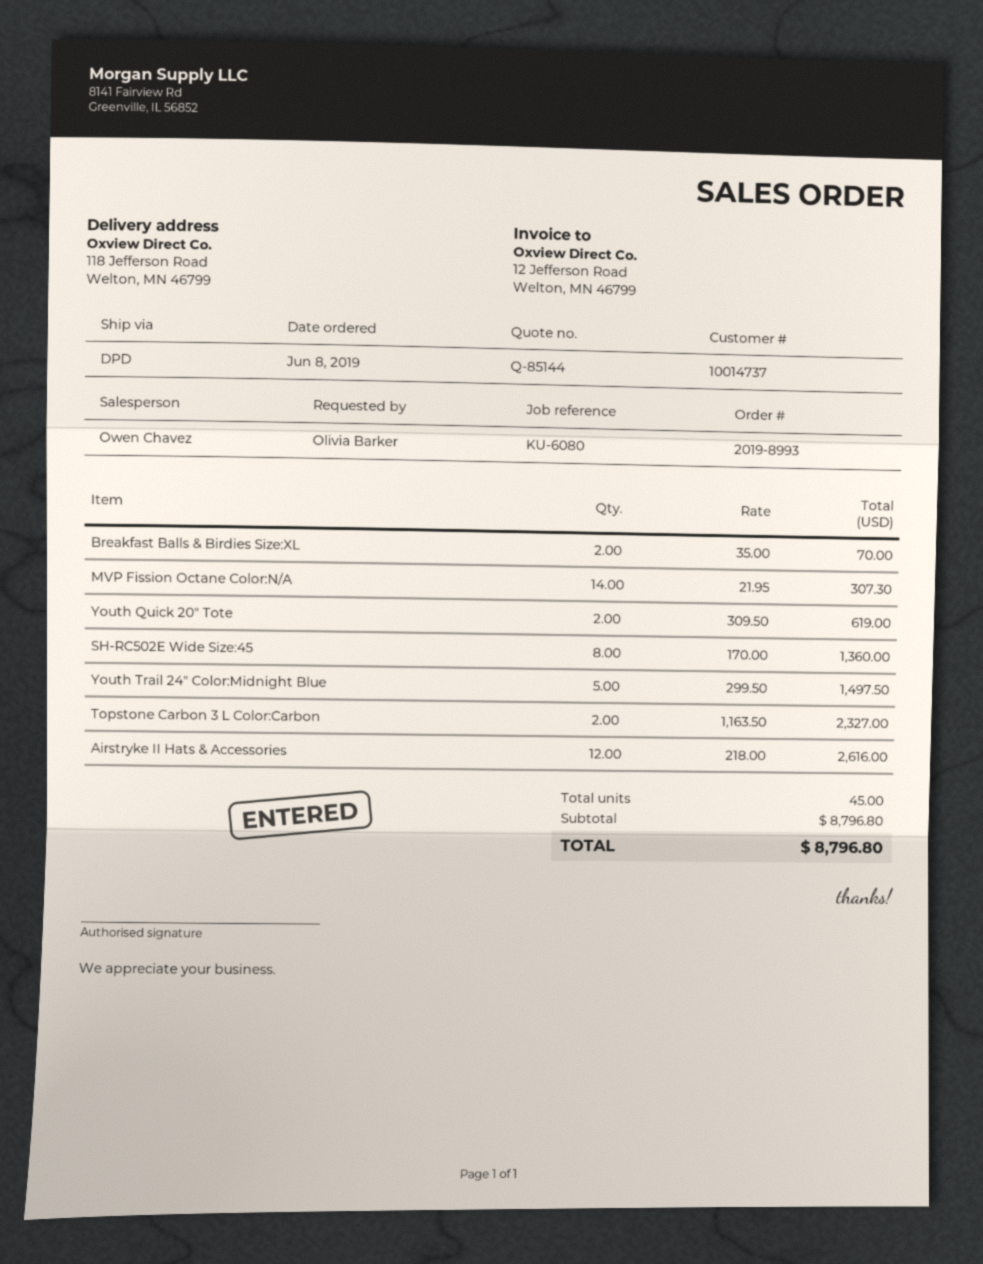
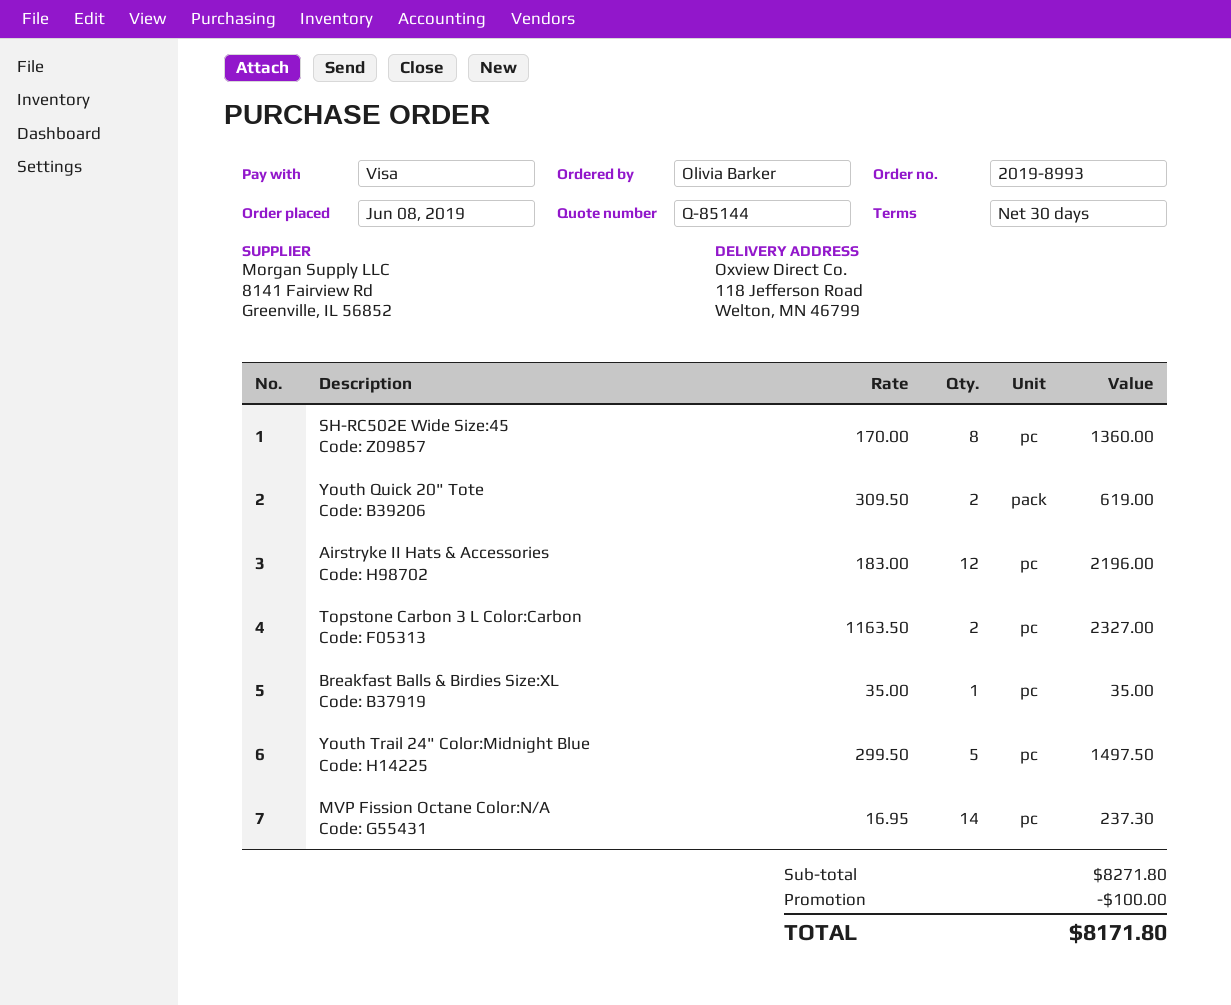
Breakfast Balls & Birdies Size:XL: 2 x 35.00 = 70.00 -> 1 x 35.00 = 35.00
MVP Fission Octane Color:N/A: 14 x 21.95 = 307.30 -> 14 x 16.95 = 237.30
Airstryke II Hats & Accessories: 12 x 218.00 = 2616.00 -> 12 x 183.00 = 2196.00
subtotal: 8796.80 -> 8271.80
discount: none -> 100.00
total: 8796.80 -> 8171.80

